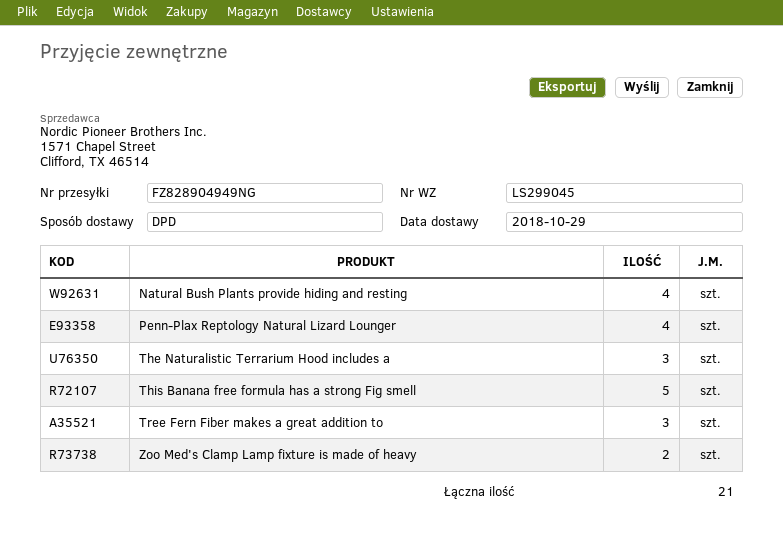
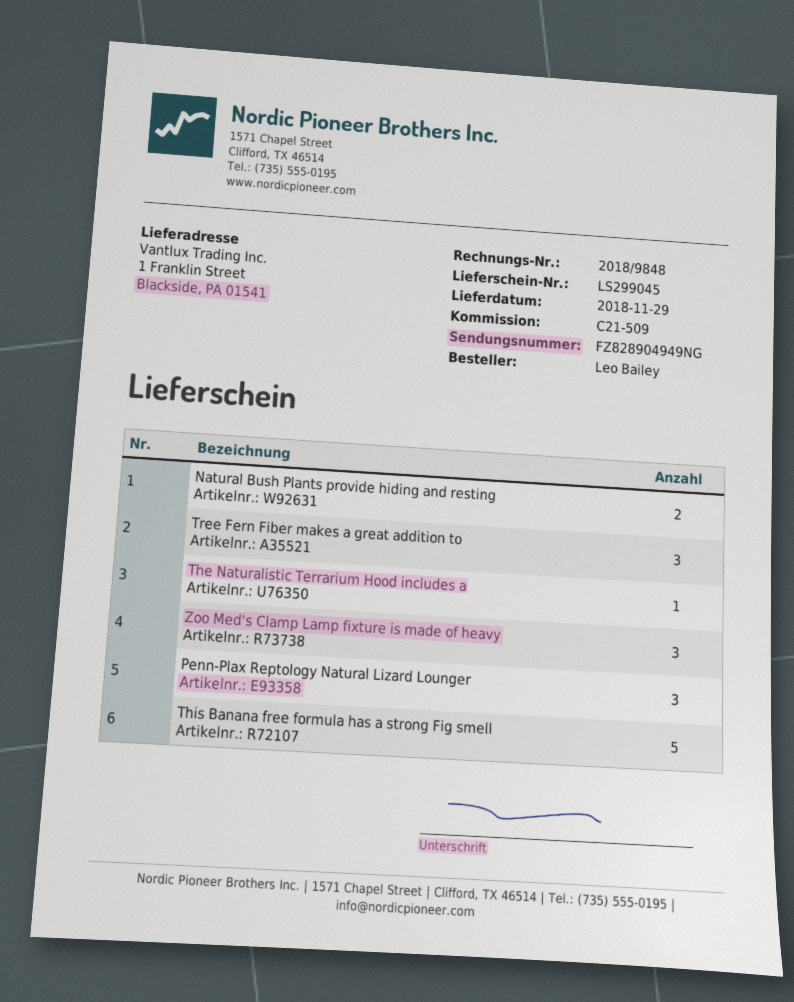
delivery date: 2018-10-29 -> 2018-11-29
Natural Bush Plants provide hiding and resting: 4 -> 2
Penn-Plax Reptology Natural Lizard Lounger: 4 -> 3
The Naturalistic Terrarium Hood includes a: 3 -> 1
Zoo Med's Clamp Lamp fixture is made of heavy: 2 -> 3

